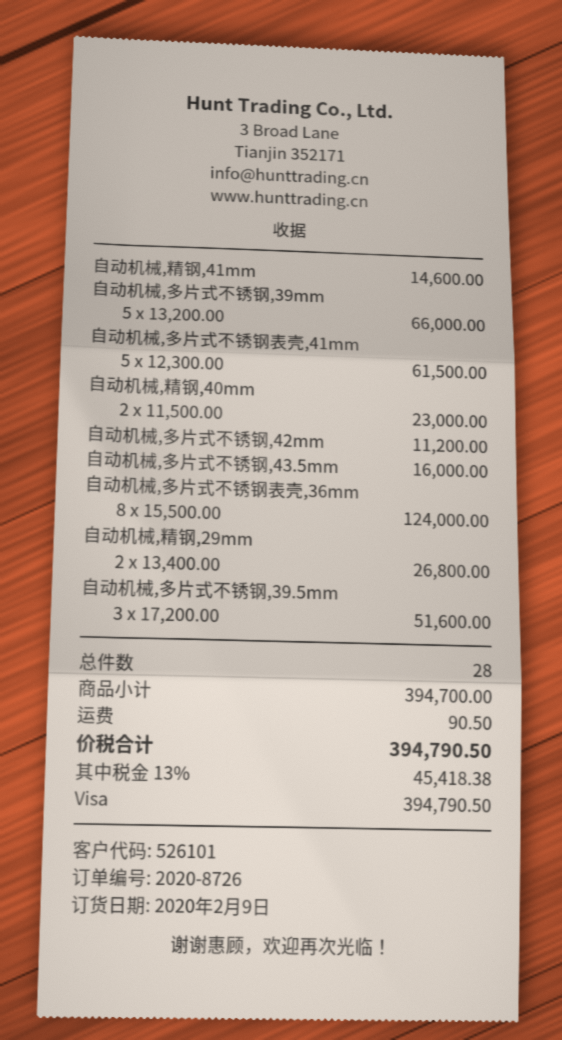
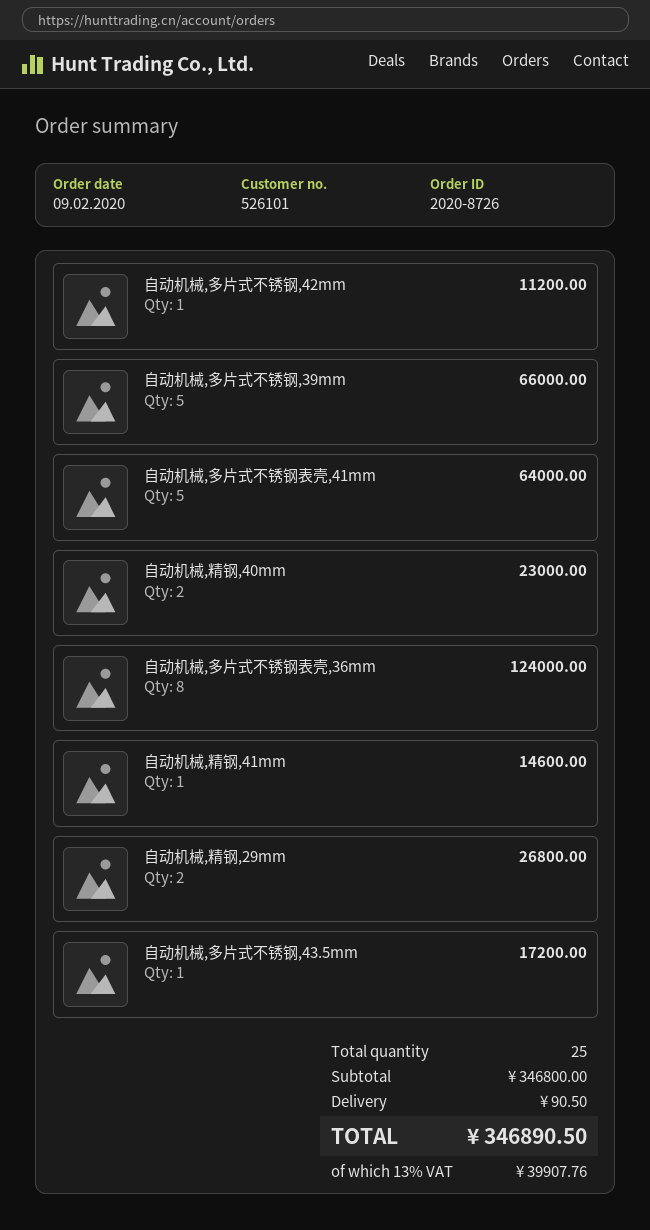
自动机械,多片式不锈钢表壳,41mm: 5 for 61500.00 -> 5 for 64000.00
自动机械,多片式不锈钢,43.5mm: 1 for 16000.00 -> 1 for 17200.00
自动机械,多片式不锈钢,39.5mm: 3 for 51600.00 -> none
total quantity: 28 -> 25
subtotal: 394700.00 -> 346800.00
tax: 13% = 45418.38 -> 13% = 39907.76
total: 394790.50 -> 346890.50

